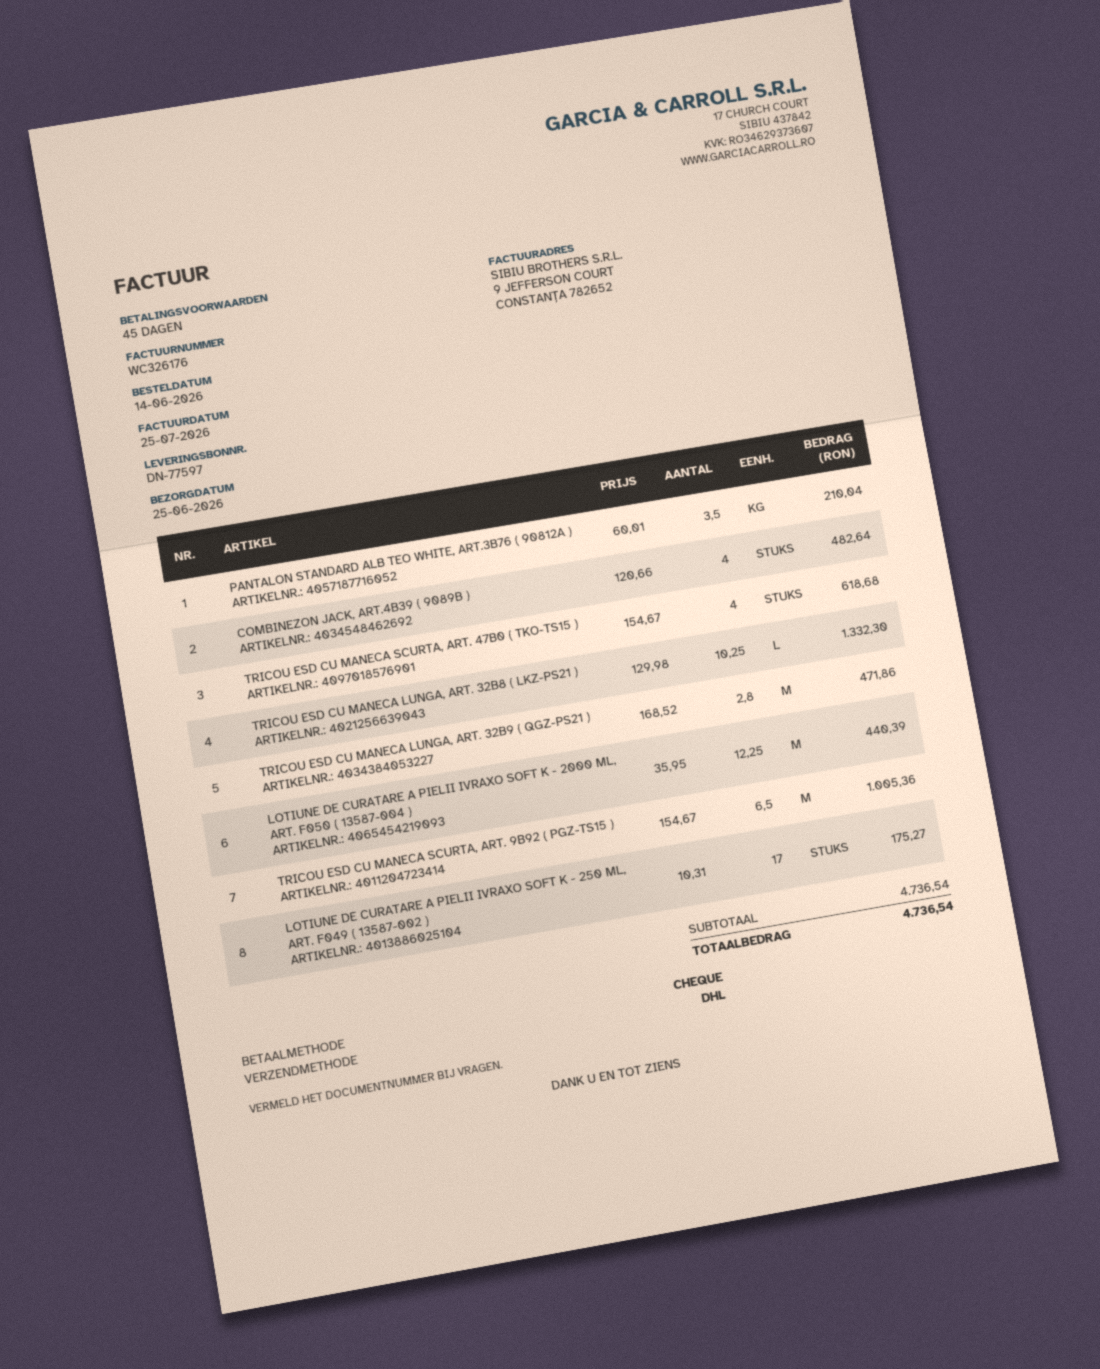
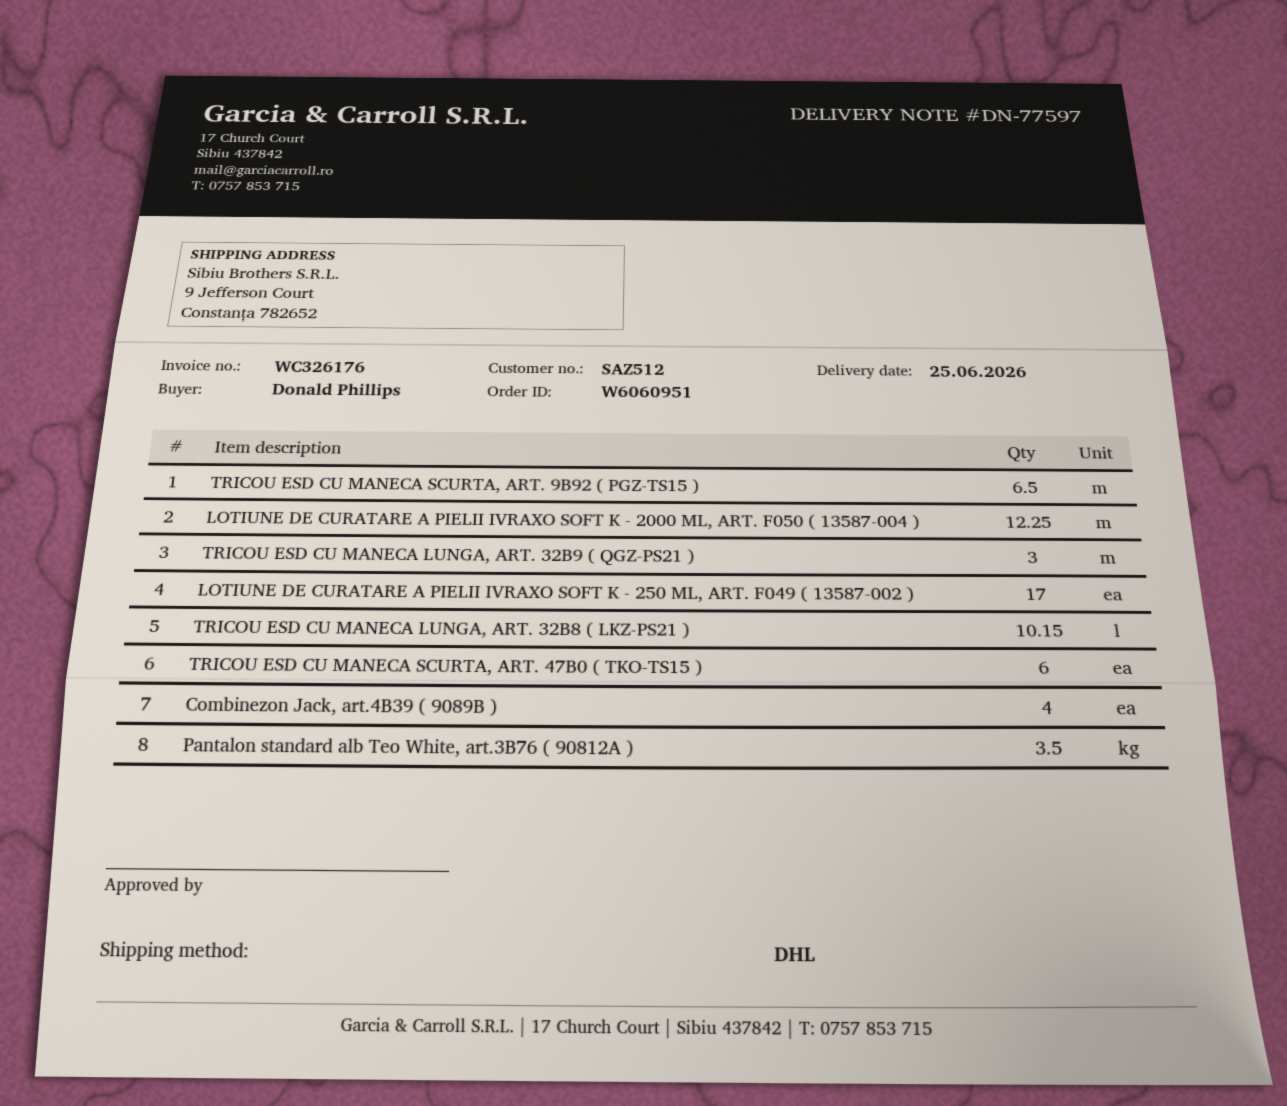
TRICOU ESD CU MANECA SCURTA, ART. 47B0 ( TKO-TS15 ): 4 -> 6
TRICOU ESD CU MANECA LUNGA, ART. 32B8 ( LKZ-PS21 ): 10.25 -> 10.15
TRICOU ESD CU MANECA LUNGA, ART. 32B9 ( QGZ-PS21 ): 2.8 -> 3

